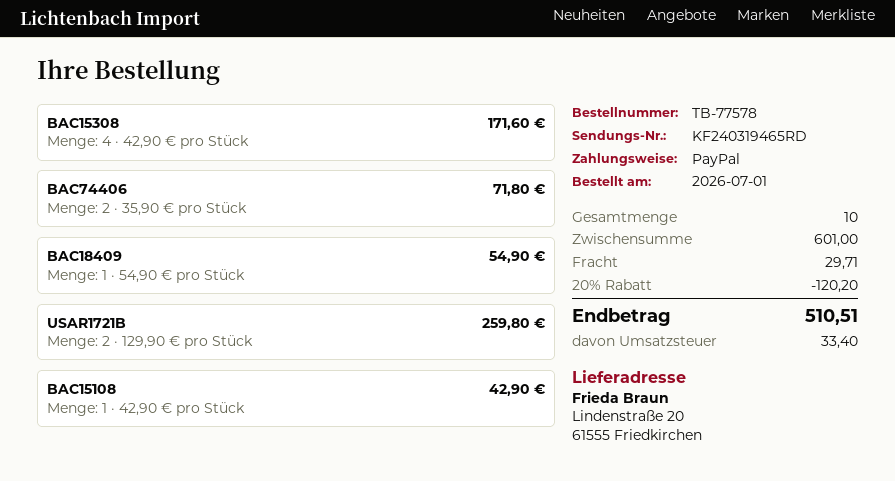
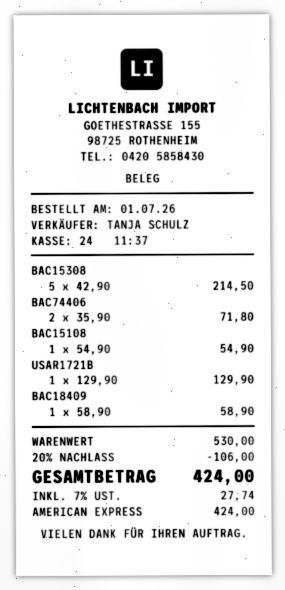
payment method: PayPal -> American Express
BAC15308: 4 x 42.90 = 171.60 -> 5 x 42.90 = 214.50
BAC18409: 1 x 54.90 = 54.90 -> 1 x 58.90 = 58.90
USAR1721B: 2 x 129.90 = 259.80 -> 1 x 129.90 = 129.90
BAC15108: 1 x 42.90 = 42.90 -> 1 x 54.90 = 54.90
subtotal: 601.00 -> 530.00
discount: 20% = 120.20 -> 20% = 106.00
shipping: 29.71 -> none
tax: 33.40 -> 27.74
total: 510.51 -> 424.00

